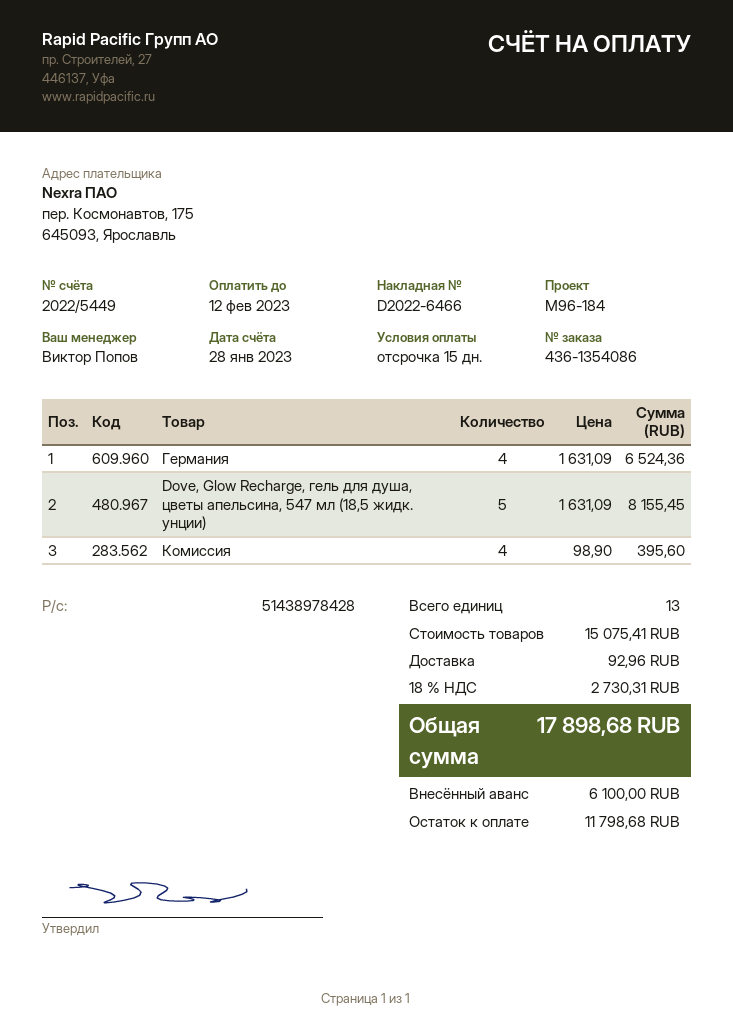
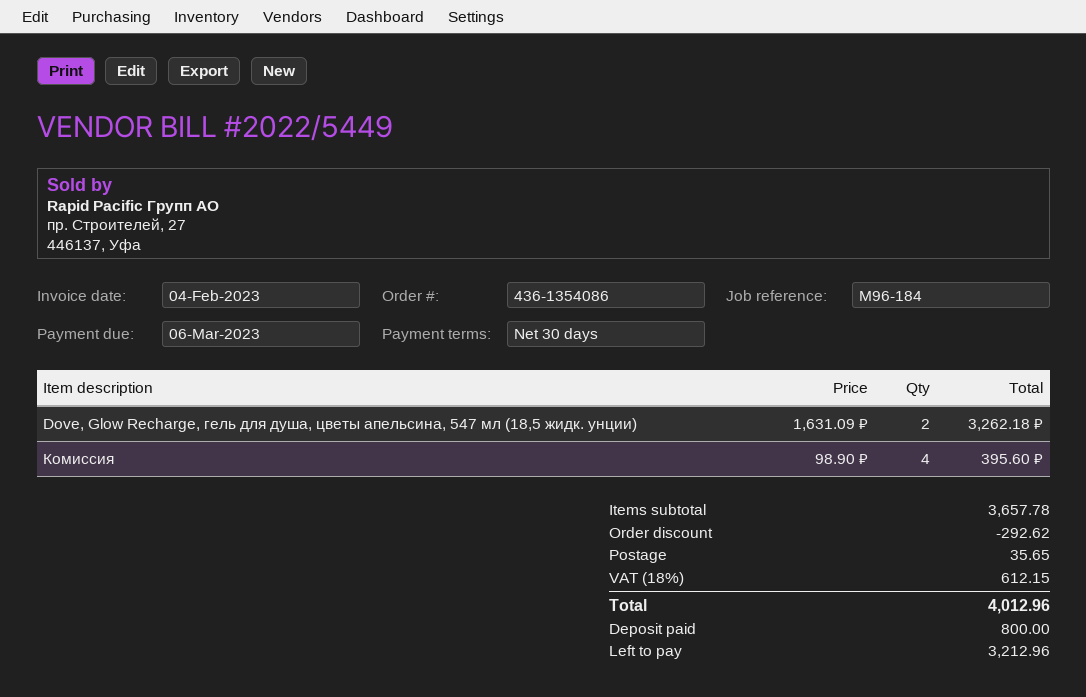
invoice date: 2023-01-28 -> 2023-02-04
payment terms: 15 days -> 30 days
due date: 2023-02-12 -> 2023-03-06
Германия: 4 x 1631.09 = 6524.36 -> none
Dove, Glow Recharge, гель для душа, цветы апельсина, 547 мл (18,5 жидк. унции): 5 x 1631.09 = 8155.45 -> 2 x 1631.09 = 3262.18
subtotal: 15075.41 -> 3657.78
discount: none -> 292.62
shipping: 92.96 -> 35.65
tax: 18% = 2730.31 -> 18% = 612.15
total: 17898.68 -> 4012.96
deposit: 6100.00 -> 800.00
balance: 11798.68 -> 3212.96

